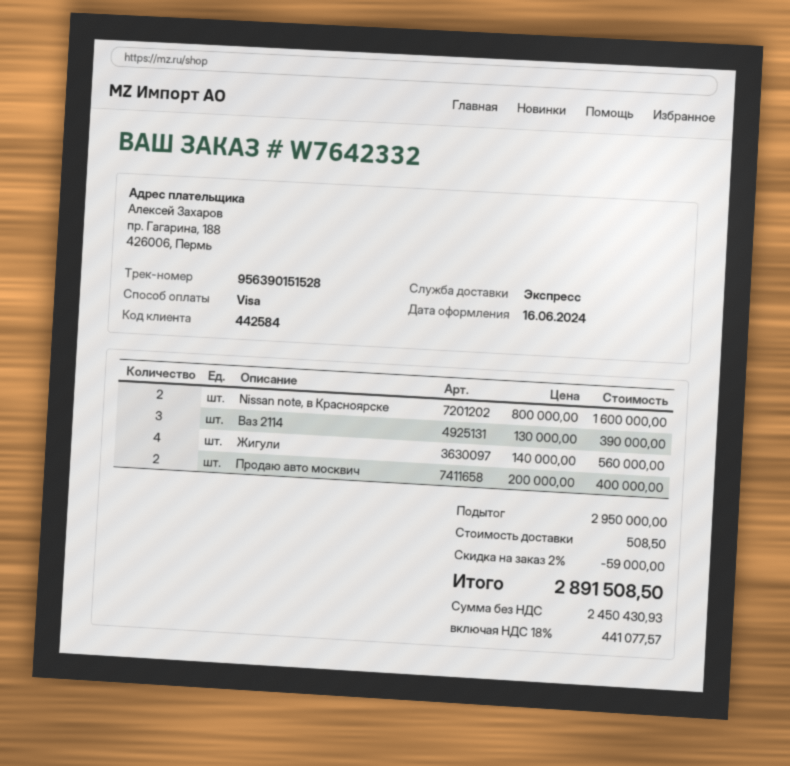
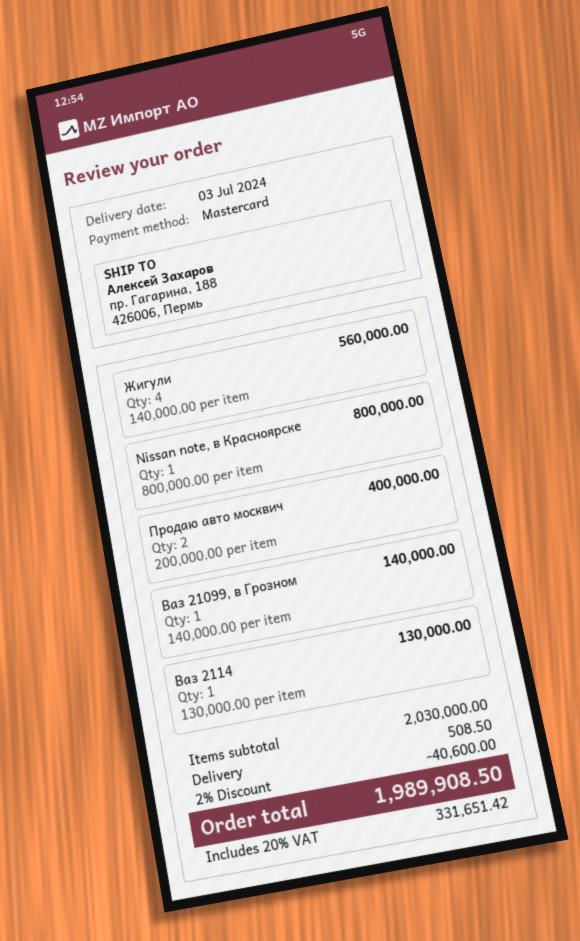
payment method: Visa -> Mastercard
Nissan note, в Красноярске: 2 x 800000.00 = 1600000.00 -> 1 x 800000.00 = 800000.00
Ваз 2114: 3 x 130000.00 = 390000.00 -> 1 x 130000.00 = 130000.00
Ваз 21099, в Грозном: none -> 1 x 140000.00 = 140000.00
subtotal: 2950000.00 -> 2030000.00
discount: 2% = 59000.00 -> 2% = 40600.00
tax: 18% = 441077.57 -> 20% = 331651.42
total: 2891508.50 -> 1989908.50

